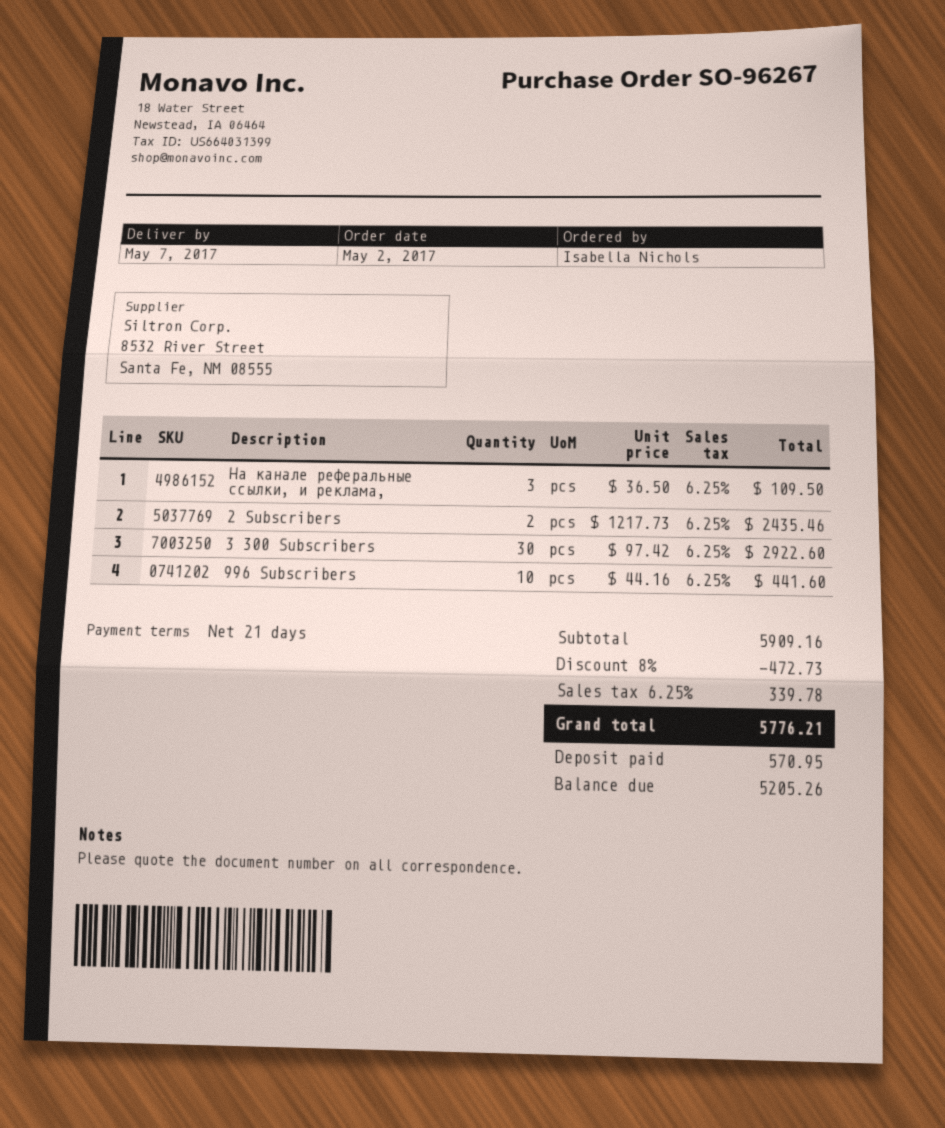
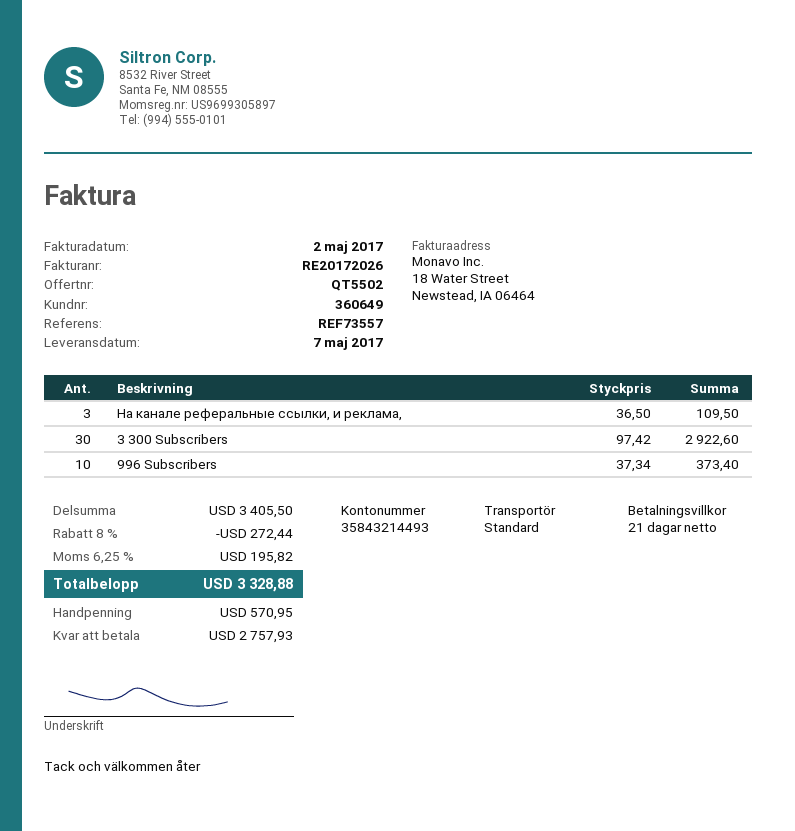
2 Subscribers: 2 x 1217.73 = 2435.46 -> none
996 Subscribers: 10 x 44.16 = 441.60 -> 10 x 37.34 = 373.40
subtotal: 5909.16 -> 3405.50
discount: 8% = 472.73 -> 8% = 272.44
tax: 6.25% = 339.78 -> 6.25% = 195.82
total: 5776.21 -> 3328.88
balance: 5205.26 -> 2757.93

